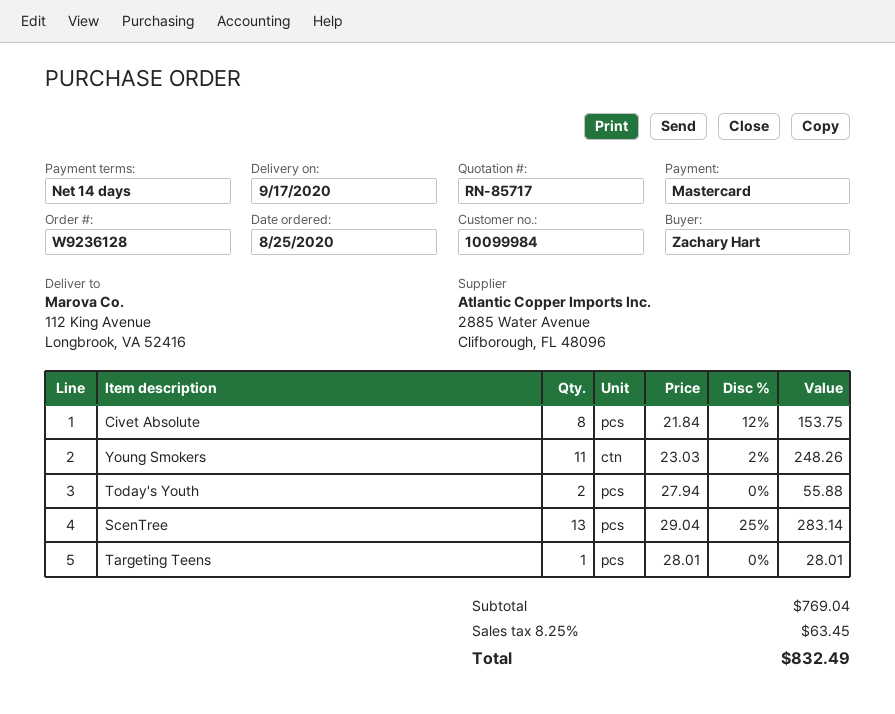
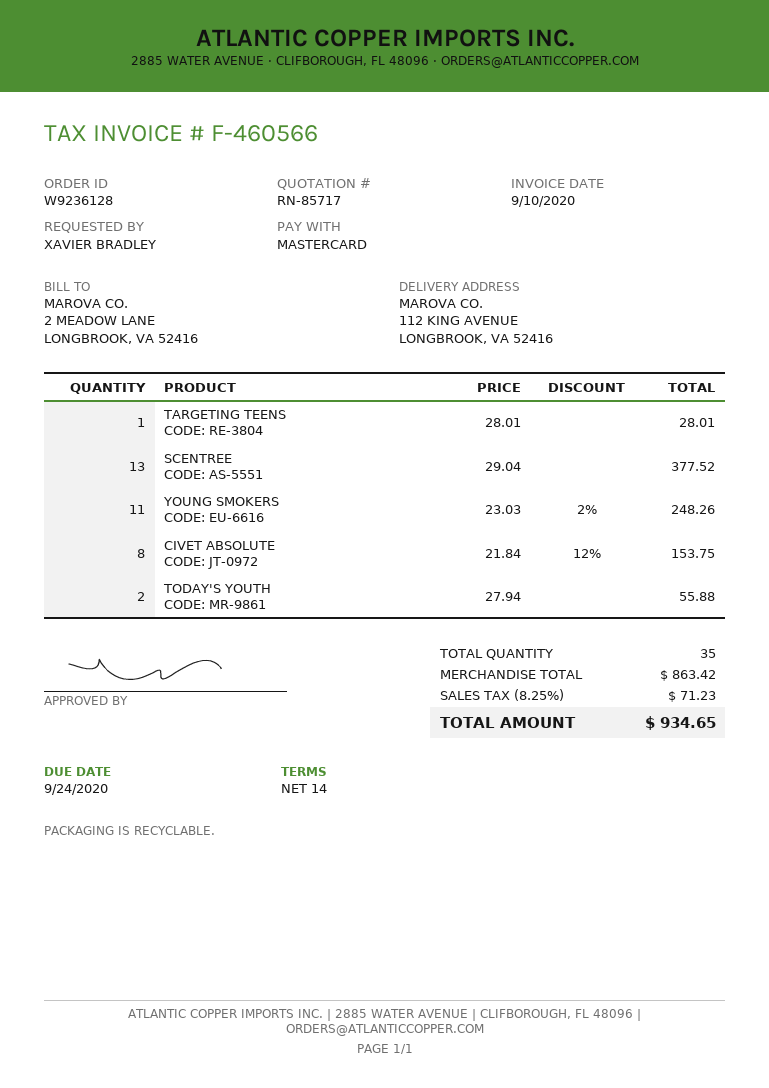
ordered by: Zachary Hart -> XAVIER BRADLEY
ScenTree: 13 x 29.04 - 25% = 283.14 -> 13 x 29.04 = 377.52
subtotal: 769.04 -> 863.42
tax: 8.25% = 63.45 -> 8.25% = 71.23
total: 832.49 -> 934.65

